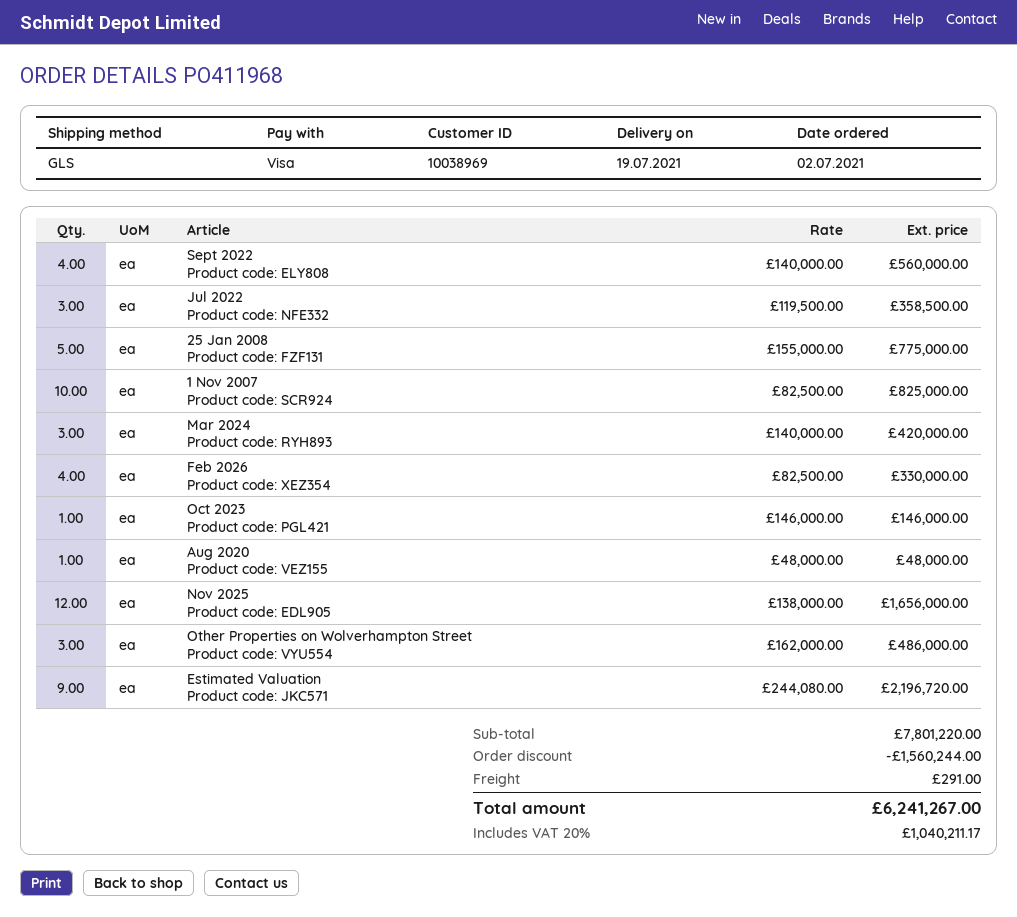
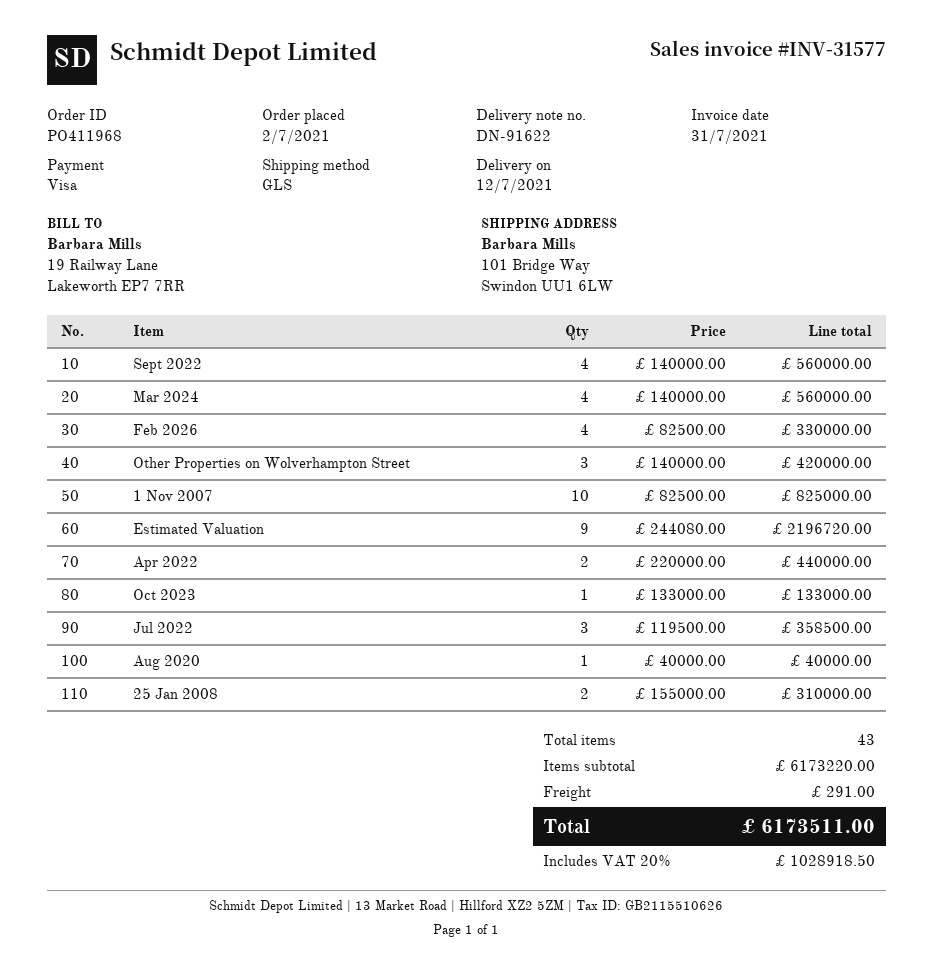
delivery date: 2021-07-19 -> 2021-07-12
25 Jan 2008: 5 x 155000.00 = 775000.00 -> 2 x 155000.00 = 310000.00
Mar 2024: 3 x 140000.00 = 420000.00 -> 4 x 140000.00 = 560000.00
Oct 2023: 1 x 146000.00 = 146000.00 -> 1 x 133000.00 = 133000.00
Aug 2020: 1 x 48000.00 = 48000.00 -> 1 x 40000.00 = 40000.00
Nov 2025: 12 x 138000.00 = 1656000.00 -> none
Other Properties on Wolverhampton Street: 3 x 162000.00 = 486000.00 -> 3 x 140000.00 = 420000.00
Apr 2022: none -> 2 x 220000.00 = 440000.00
subtotal: 7801220.00 -> 6173220.00
discount: 1560244.00 -> none
tax: 20% = 1040211.17 -> 20% = 1028918.50
total: 6241267.00 -> 6173511.00

